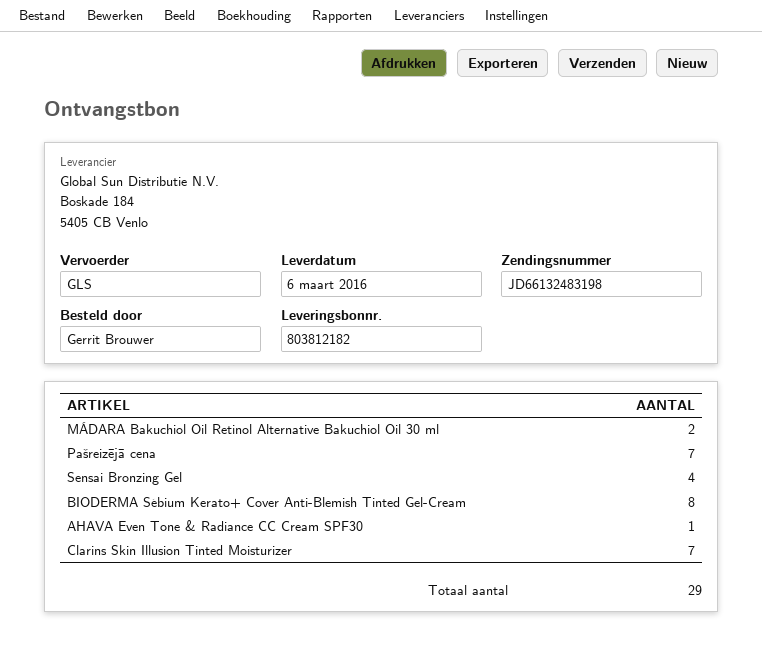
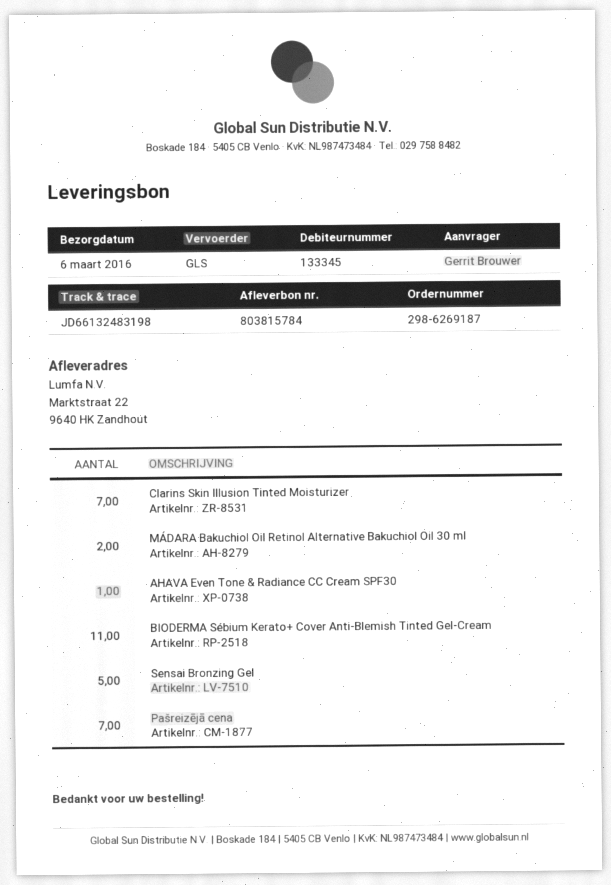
delivery note number: 803812182 -> 803815784
Sensai Bronzing Gel: 4 -> 5
BIODERMA Sébium Kerato+ Cover Anti-Blemish Tinted Gel-Cream: 8 -> 11

